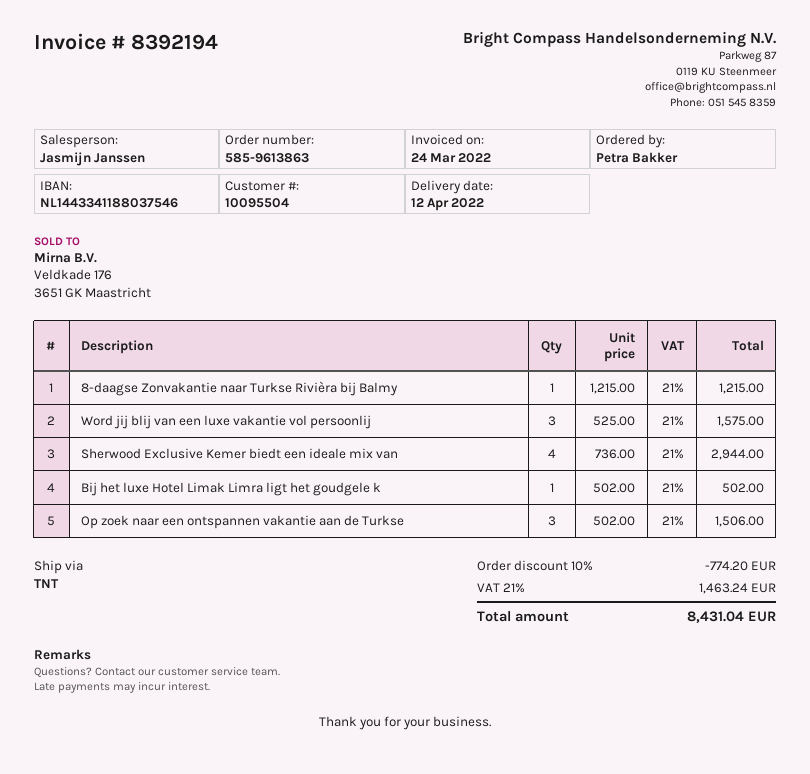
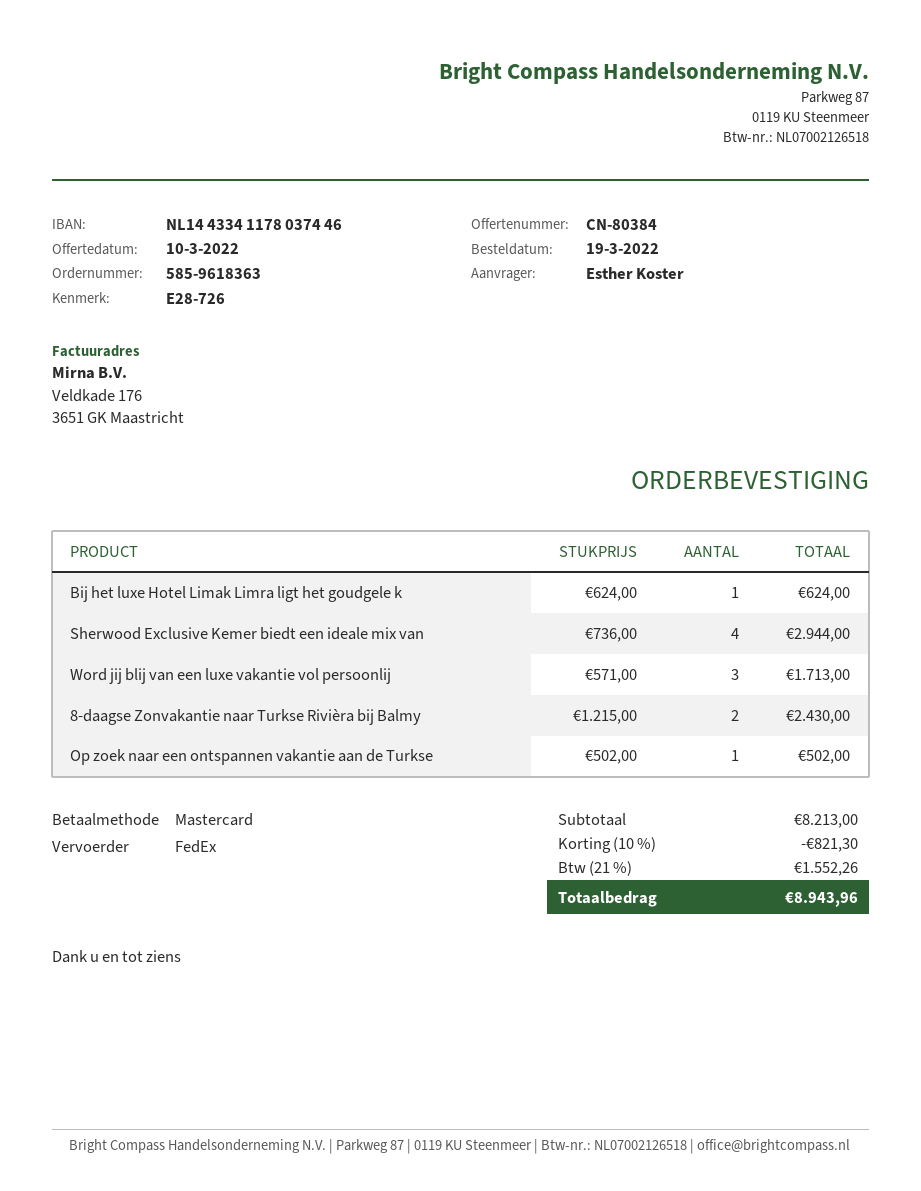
order number: 585-9613863 -> 585-9618363
ordered by: Petra Bakker -> Esther Koster
bank account: NL1443341188037546 -> NL1443341178037446
shipping method: TNT -> FedEx
8-daagse Zonvakantie naar Turkse Rivièra bij Balmy: 1 x 1215.00 = 1215.00 -> 2 x 1215.00 = 2430.00
Word jij blij van een luxe vakantie vol persoonlij: 3 x 525.00 = 1575.00 -> 3 x 571.00 = 1713.00
Bij het luxe Hotel Limak Limra ligt het goudgele k: 1 x 502.00 = 502.00 -> 1 x 624.00 = 624.00
Op zoek naar een ontspannen vakantie aan de Turkse: 3 x 502.00 = 1506.00 -> 1 x 502.00 = 502.00
discount: 10% = 774.20 -> 10% = 821.30
tax: 21% = 1463.24 -> 21% = 1552.26
total: 8431.04 -> 8943.96

